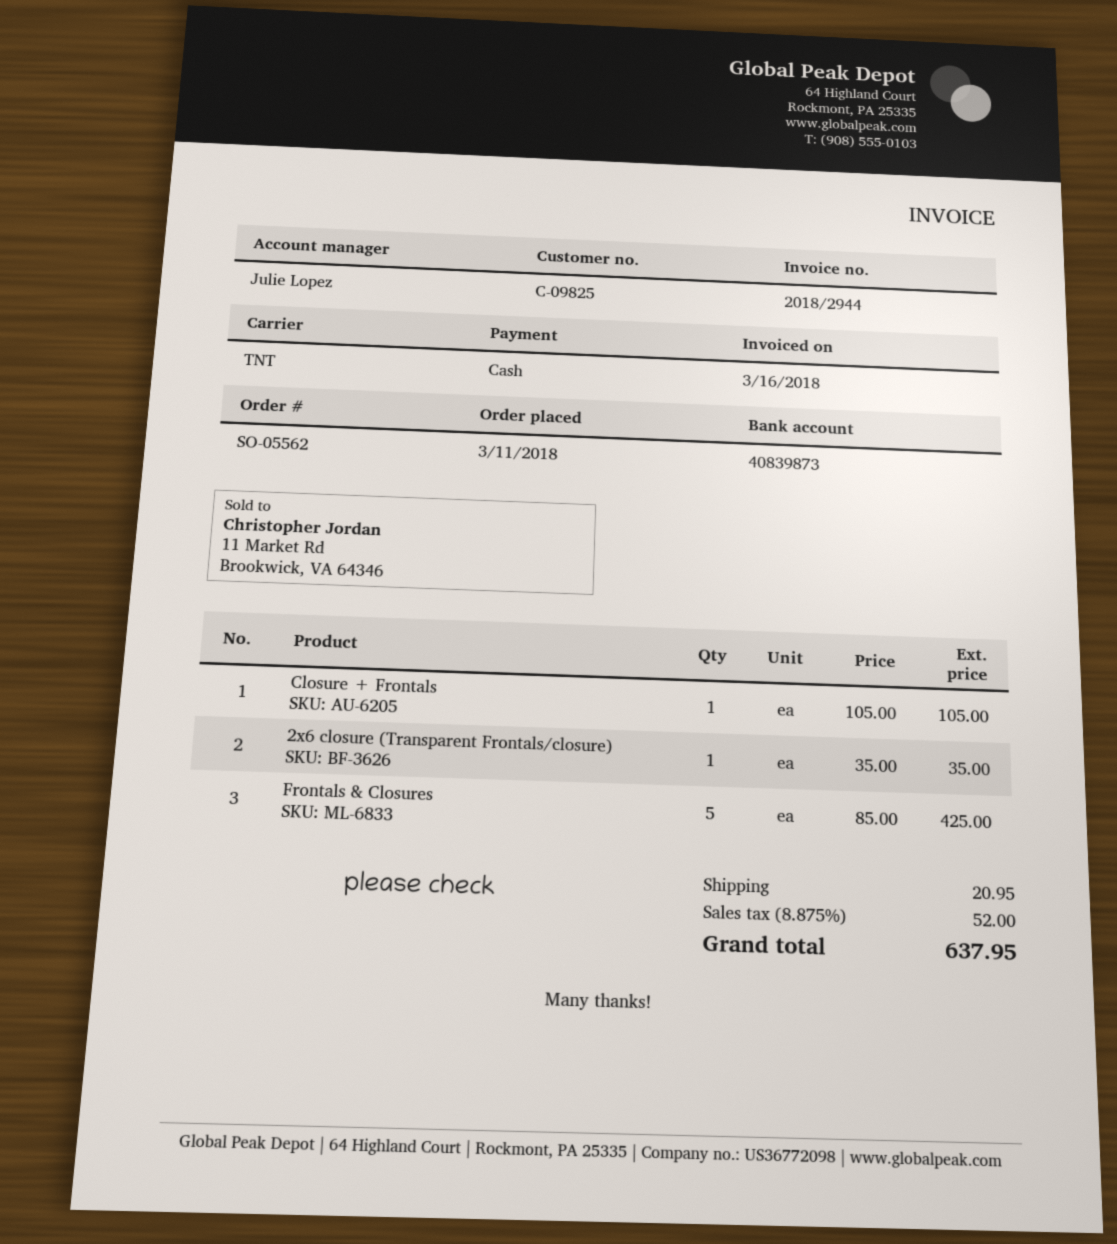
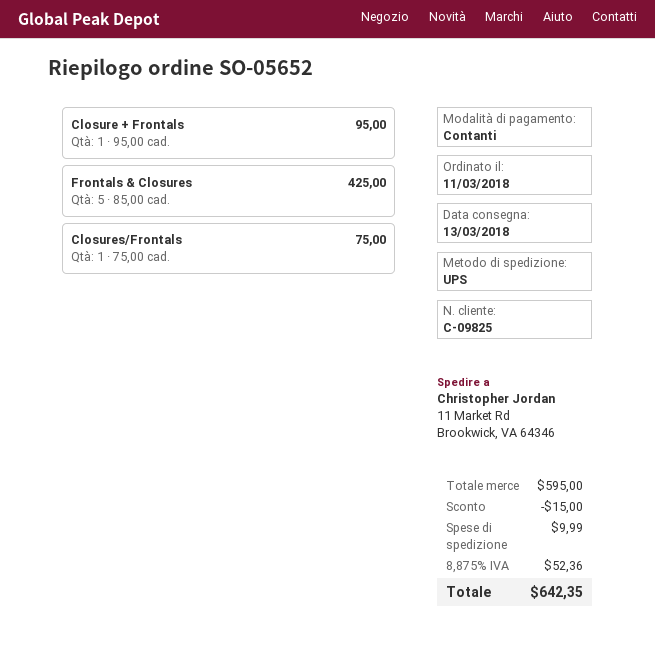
order number: SO-05562 -> SO-05652
shipping method: TNT -> UPS
Closure + Frontals: 1 x 105.00 = 105.00 -> 1 x 95.00 = 95.00
2x6 closure (Transparent Frontals/closure): 1 x 35.00 = 35.00 -> none
Closures/Frontals: none -> 1 x 75.00 = 75.00
discount: none -> 15.00
shipping: 20.95 -> 9.99
tax: 8.875% = 52.00 -> 8.875% = 52.36
total: 637.95 -> 642.35

